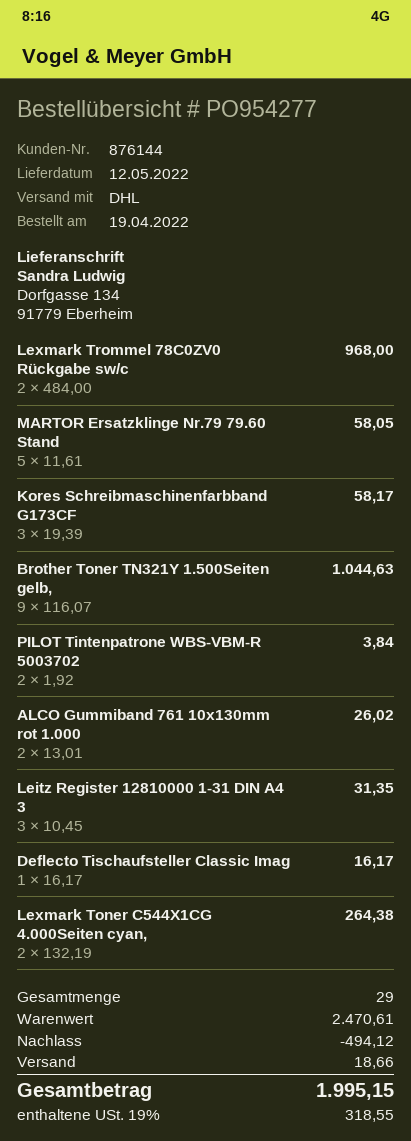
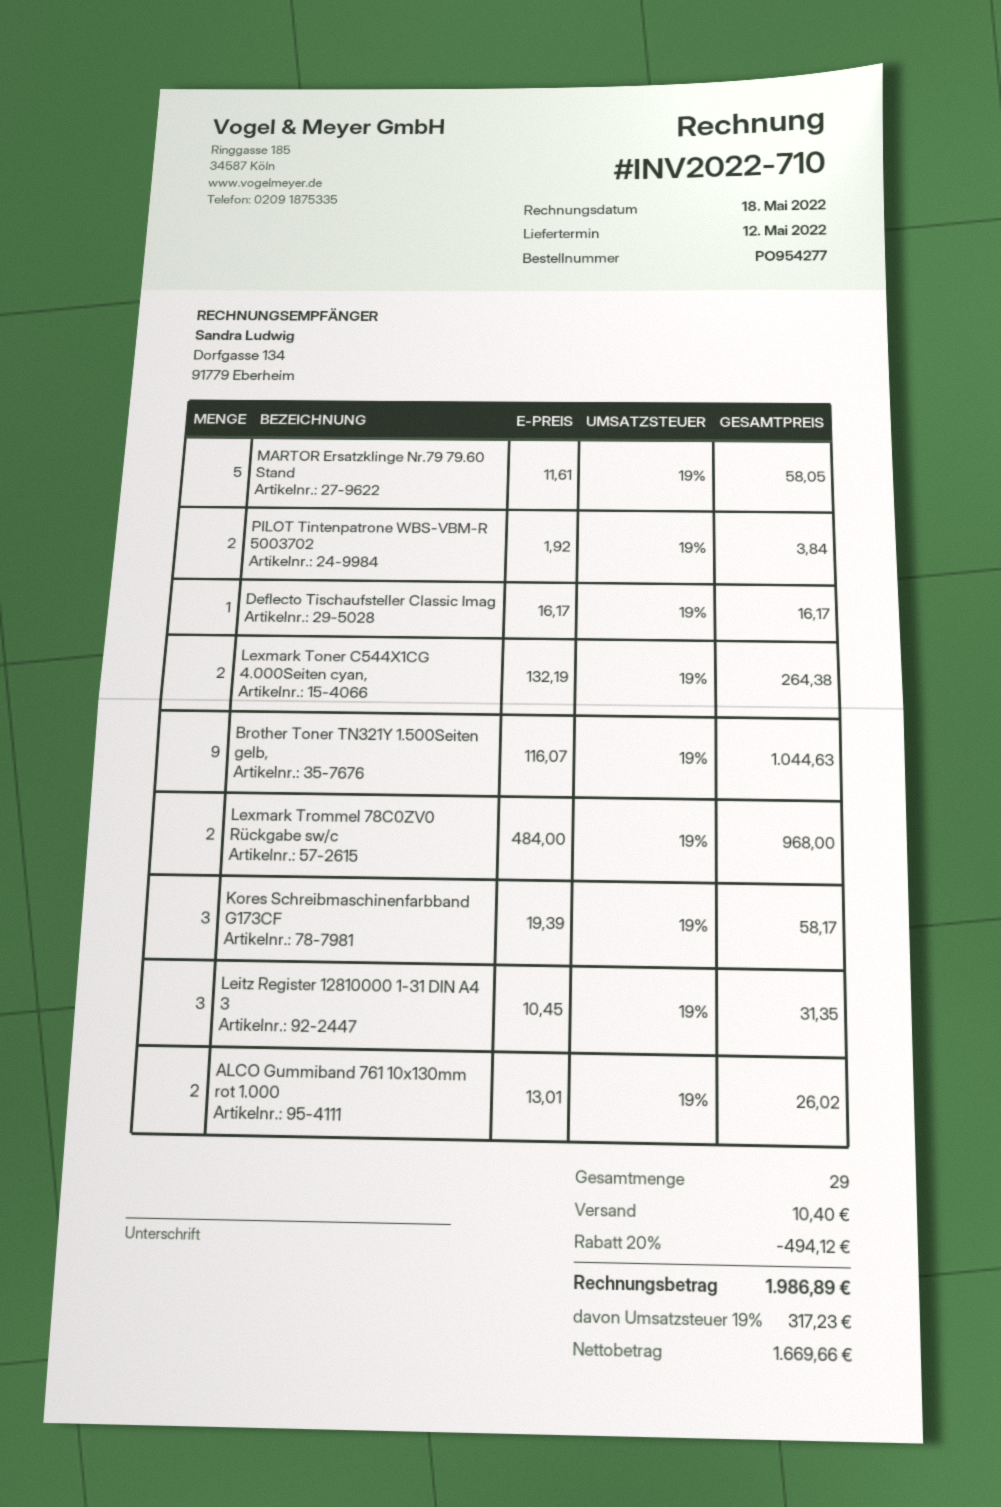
shipping: 18.66 -> 10.40
tax: 19% = 318.55 -> 19% = 317.23
total: 1995.15 -> 1986.89

